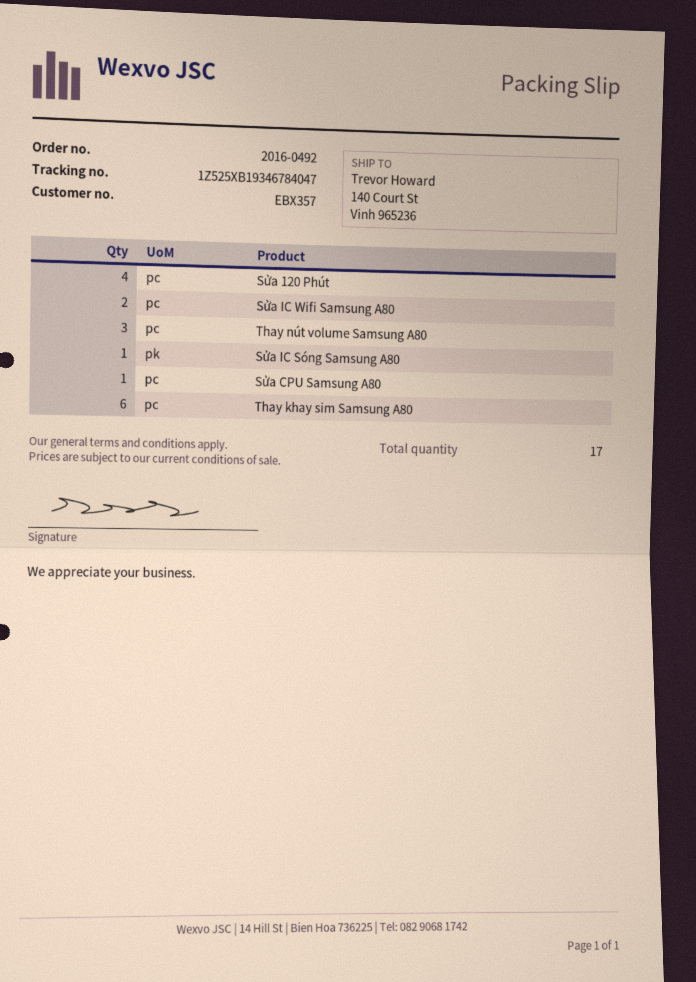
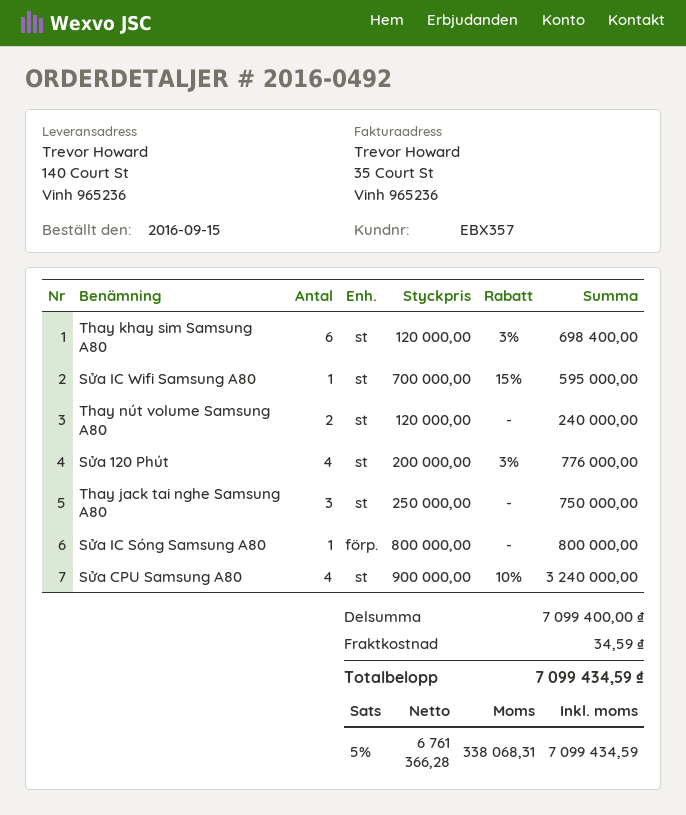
Sửa IC Wifi Samsung A80: 2 -> 1
Thay nút volume Samsung A80: 3 -> 2
Sửa CPU Samsung A80: 1 -> 4
Thay jack tai nghe Samsung A80: none -> 3

